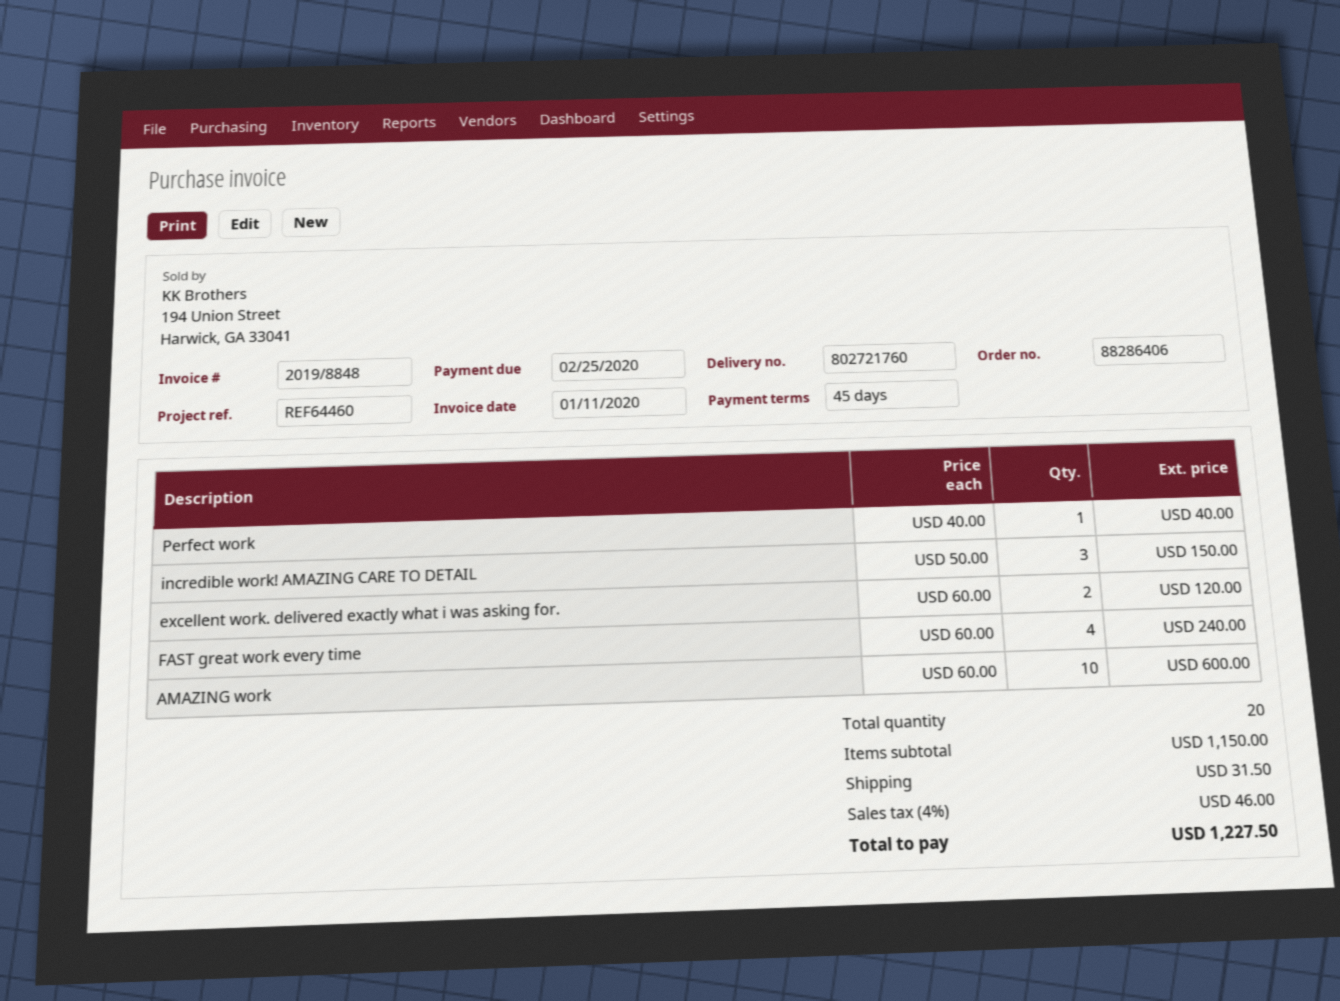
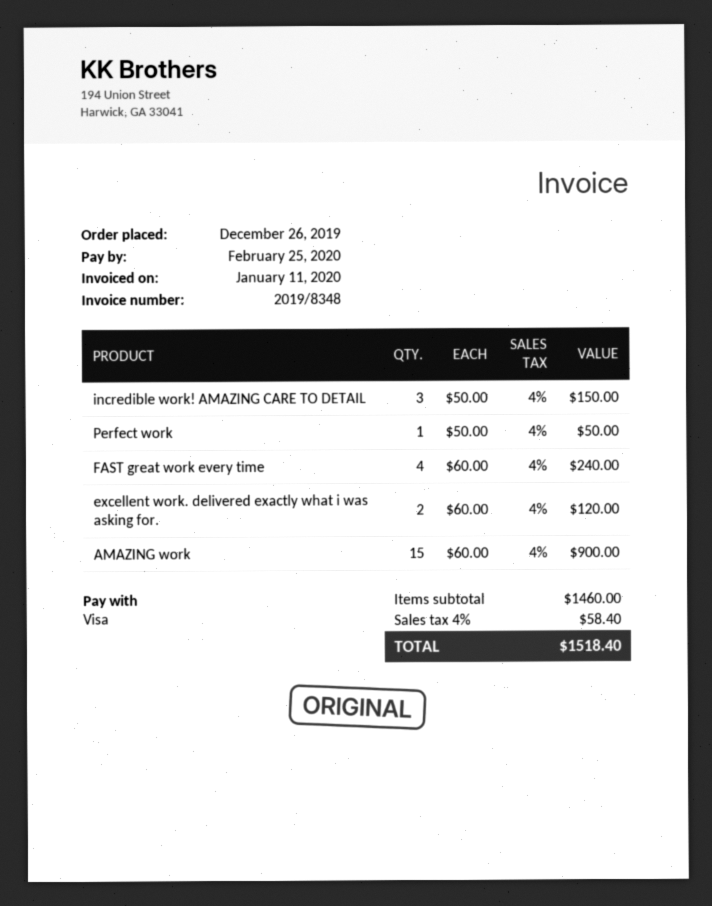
invoice number: 2019/8848 -> 2019/8348
Perfect work: 1 x 40.00 = 40.00 -> 1 x 50.00 = 50.00
AMAZING work: 10 x 60.00 = 600.00 -> 15 x 60.00 = 900.00
subtotal: 1150.00 -> 1460.00
shipping: 31.50 -> none
tax: 4% = 46.00 -> 4% = 58.40
total: 1227.50 -> 1518.40

